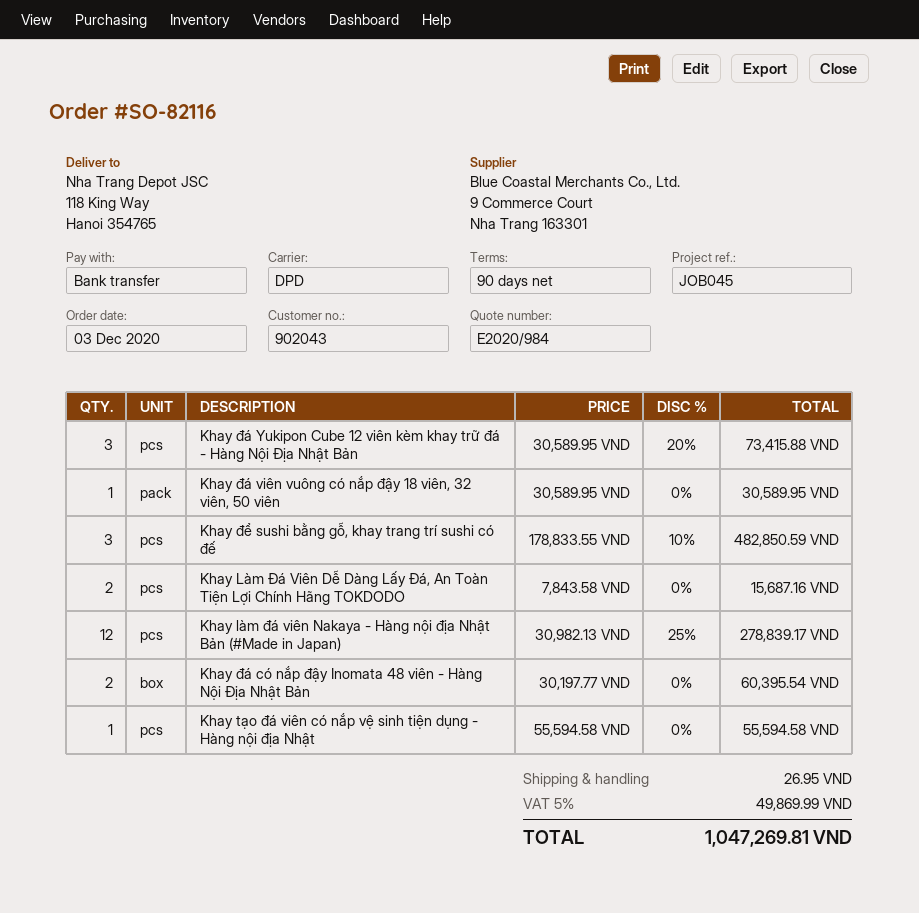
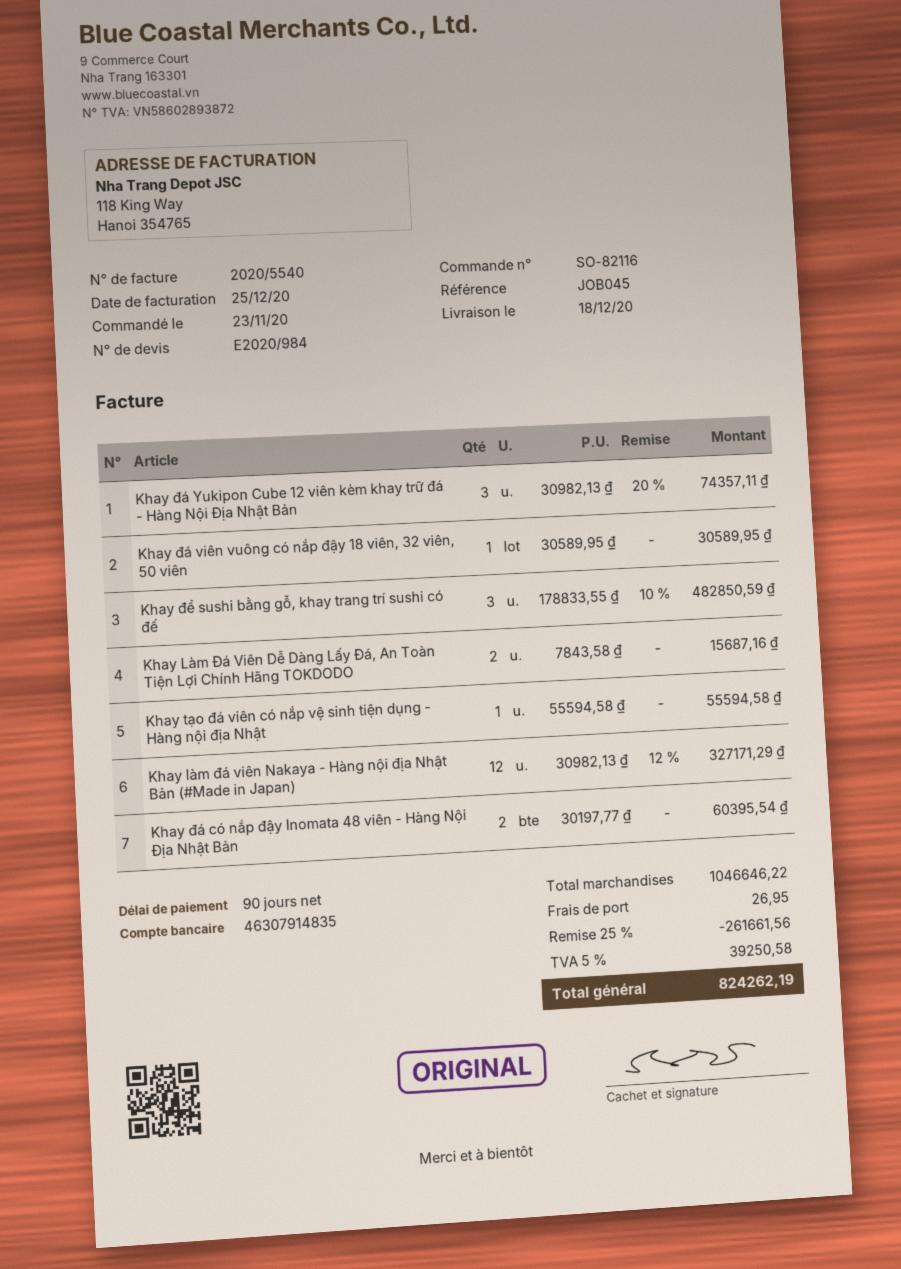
order date: 2020-12-03 -> 2020-11-23
Khay đá Yukipon Cube 12 viên kèm khay trữ đá - Hàng Nội Địa Nhật Bản: 3 x 30589.95 - 20% = 73415.88 -> 3 x 30982.13 - 20% = 74357.11
Khay làm đá viên Nakaya - Hàng nội địa Nhật Bản (#Made in Japan): 12 x 30982.13 - 25% = 278839.17 -> 12 x 30982.13 - 12% = 327171.29
discount: none -> 25% = 261661.56
tax: 5% = 49869.99 -> 5% = 39250.58
total: 1047269.81 -> 824262.19

